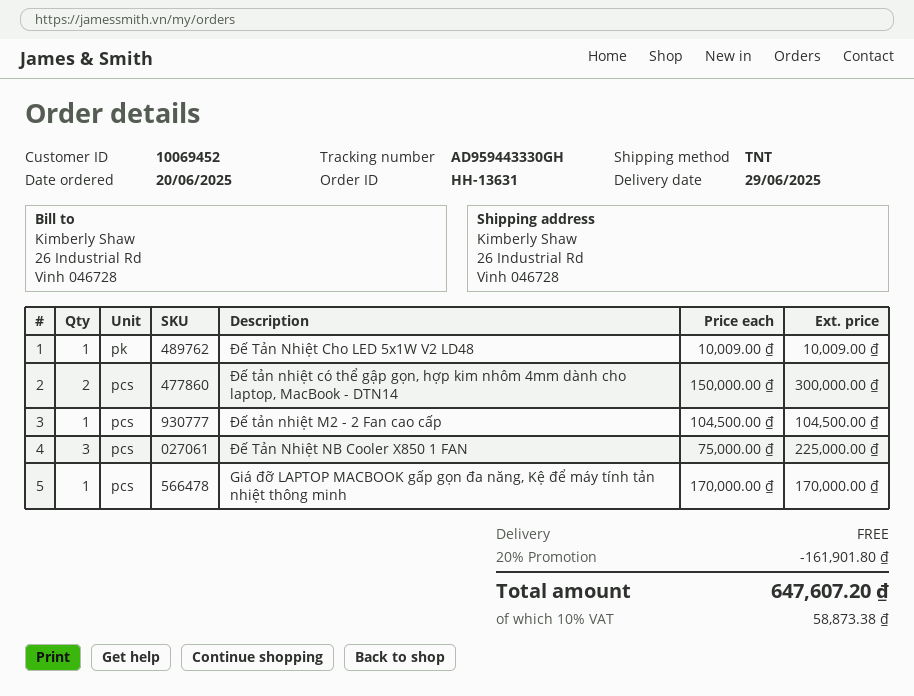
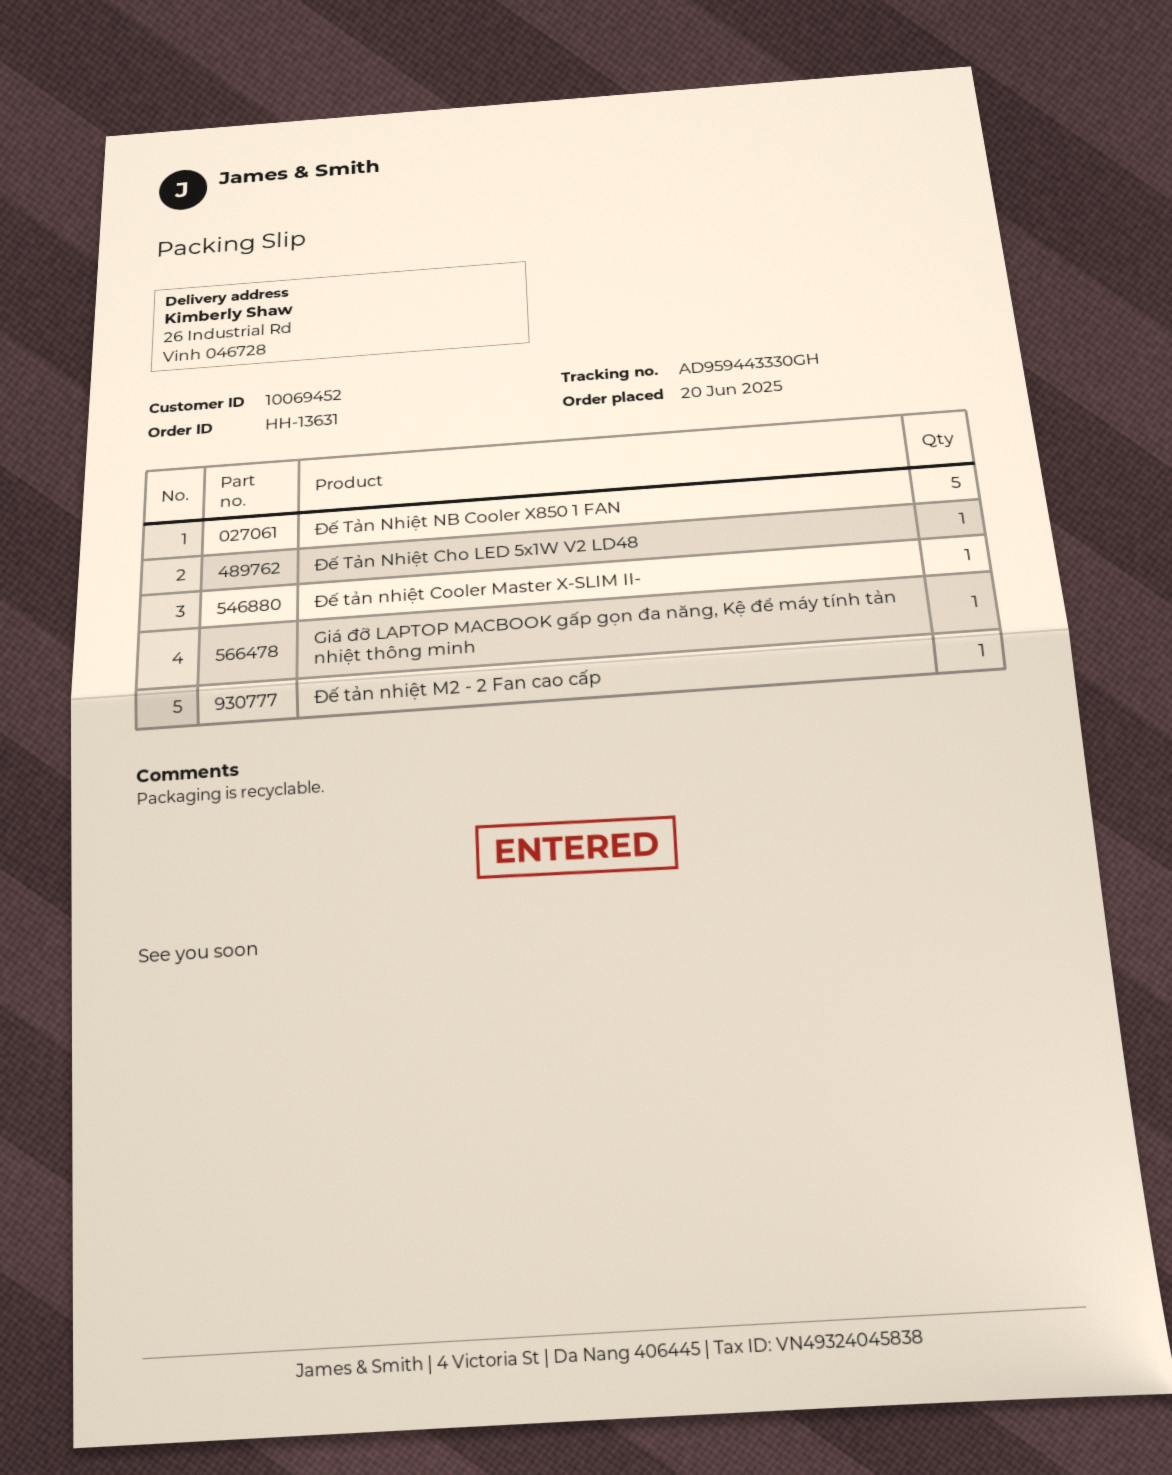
Đế tản nhiệt có thể gập gọn, hợp kim nhôm 4mm dành cho laptop, MacBook - DTN14: 2 -> none
Đế Tản Nhiệt NB Cooler X850 1 FAN: 3 -> 5
Đế tản nhiệt Cooler Master X-SLIM II-: none -> 1

